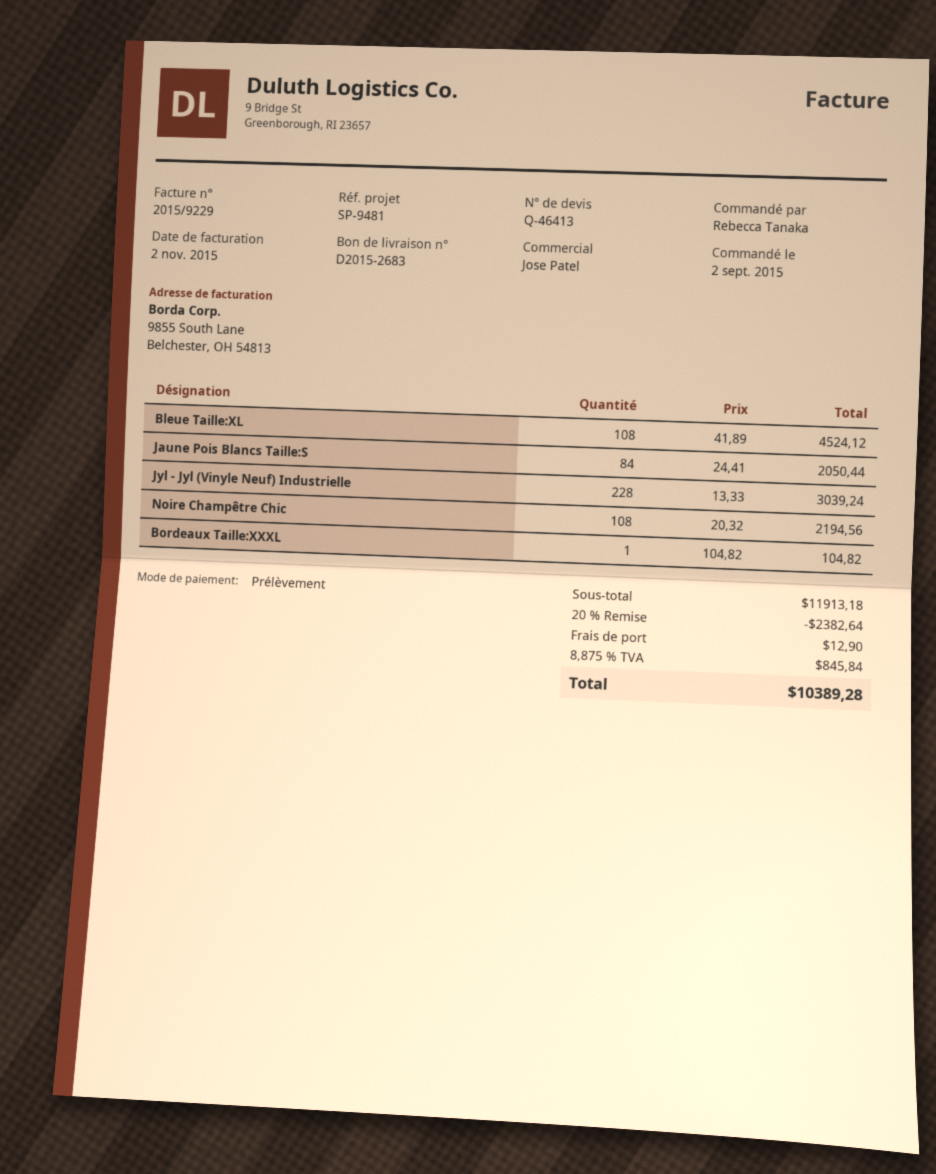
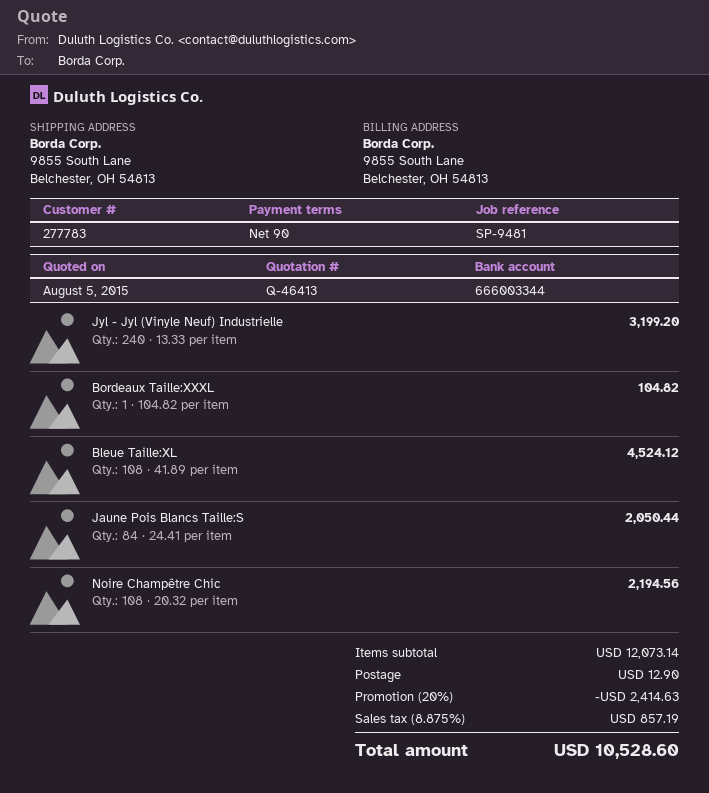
Jyl - Jyl (Vinyle Neuf) Industrielle: 228 x 13.33 = 3039.24 -> 240 x 13.33 = 3199.20
subtotal: 11913.18 -> 12073.14
discount: 20% = 2382.64 -> 20% = 2414.63
tax: 8.875% = 845.84 -> 8.875% = 857.19
total: 10389.28 -> 10528.60

